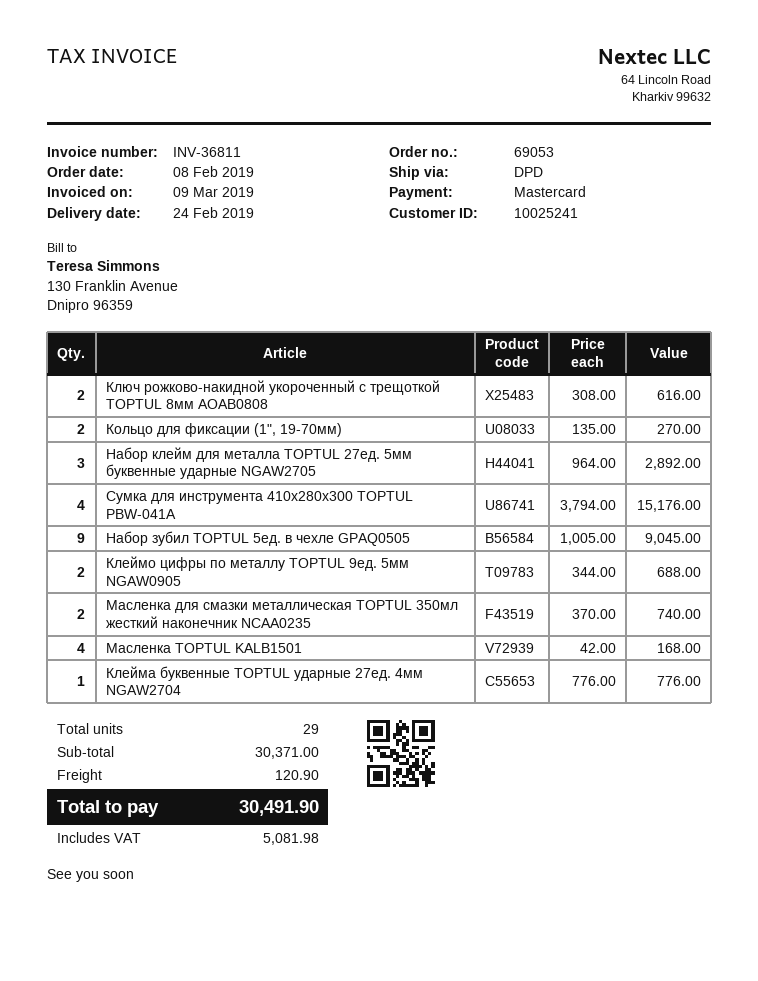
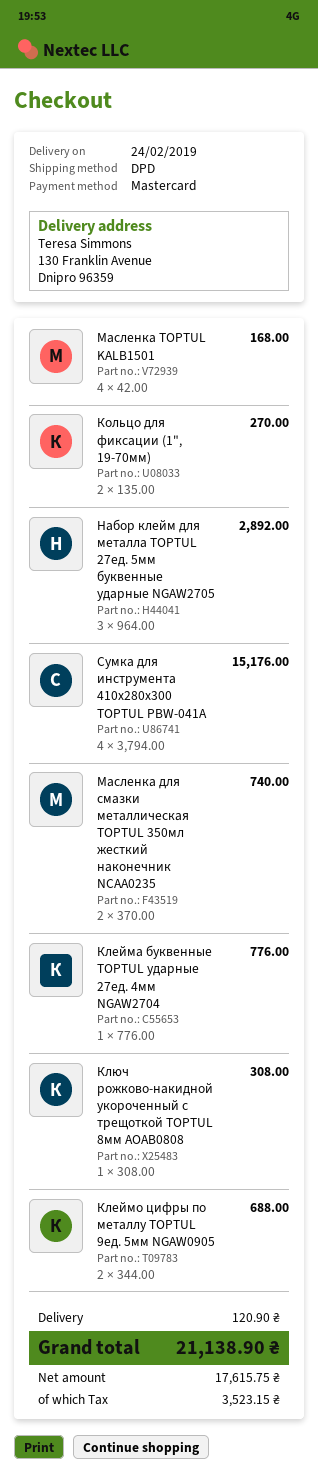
Ключ рожково-накидной укороченный с трещоткой TOPTUL 8мм AOAB0808: 2 x 308.00 = 616.00 -> 1 x 308.00 = 308.00
Набор зубил TOPTUL 5ед. в чехле GPAQ0505: 9 x 1005.00 = 9045.00 -> none
tax: 5081.98 -> 3523.15
total: 30491.90 -> 21138.90

